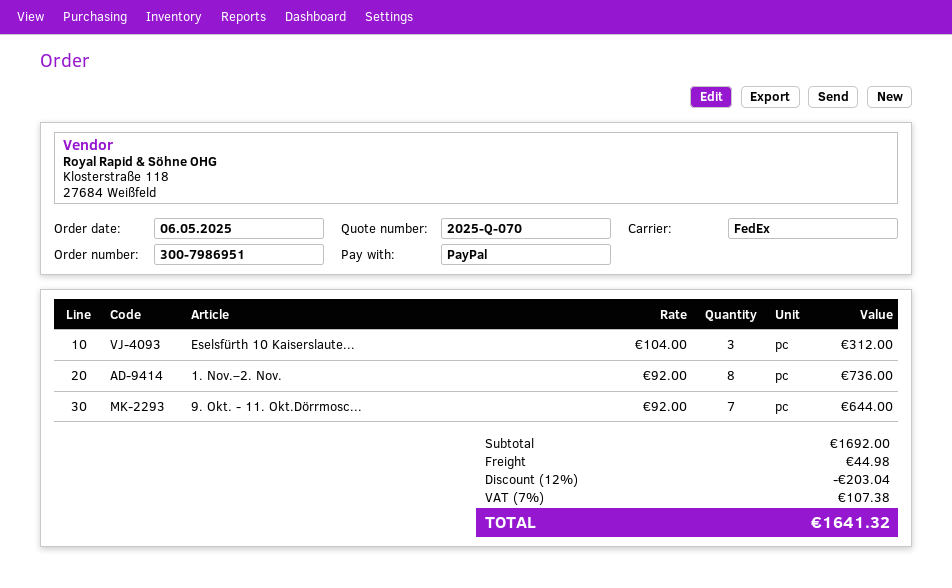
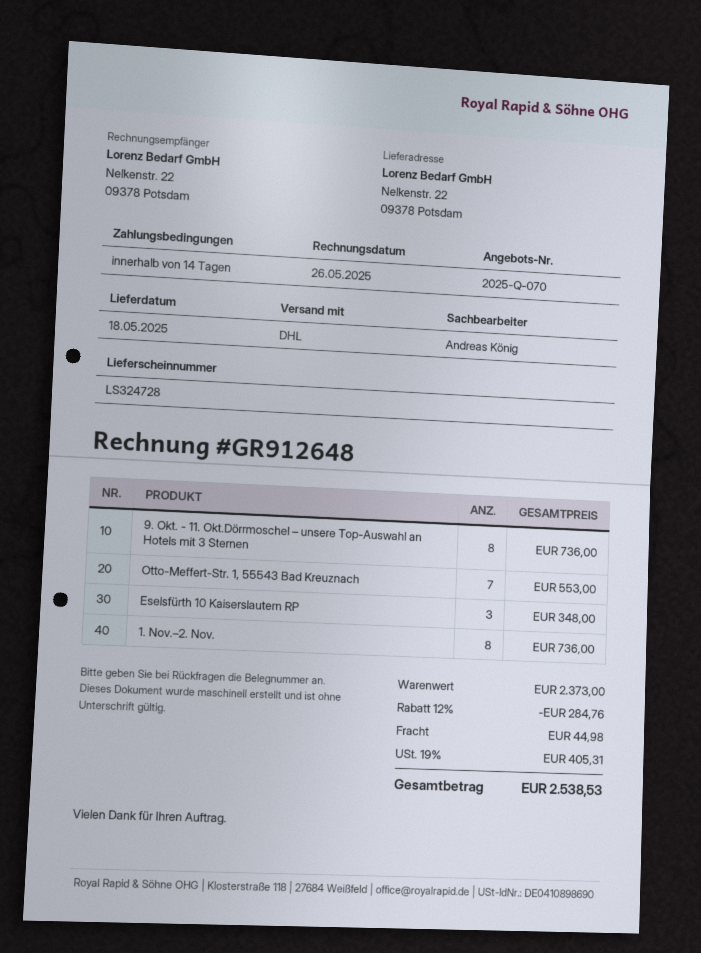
shipping method: FedEx -> DHL
Eselsfürth 10 Kaiserslaute...: 3 for 312.00 -> 3 for 348.00
9. Okt. - 11. Okt.Dörrmosc...: 7 for 644.00 -> 8 for 736.00
Otto-Meffert-Str. 1, 55543 Bad Kreuznach: none -> 7 for 553.00
subtotal: 1692.00 -> 2373.00
discount: 12% = 203.04 -> 12% = 284.76
tax: 7% = 107.38 -> 19% = 405.31
total: 1641.32 -> 2538.53

